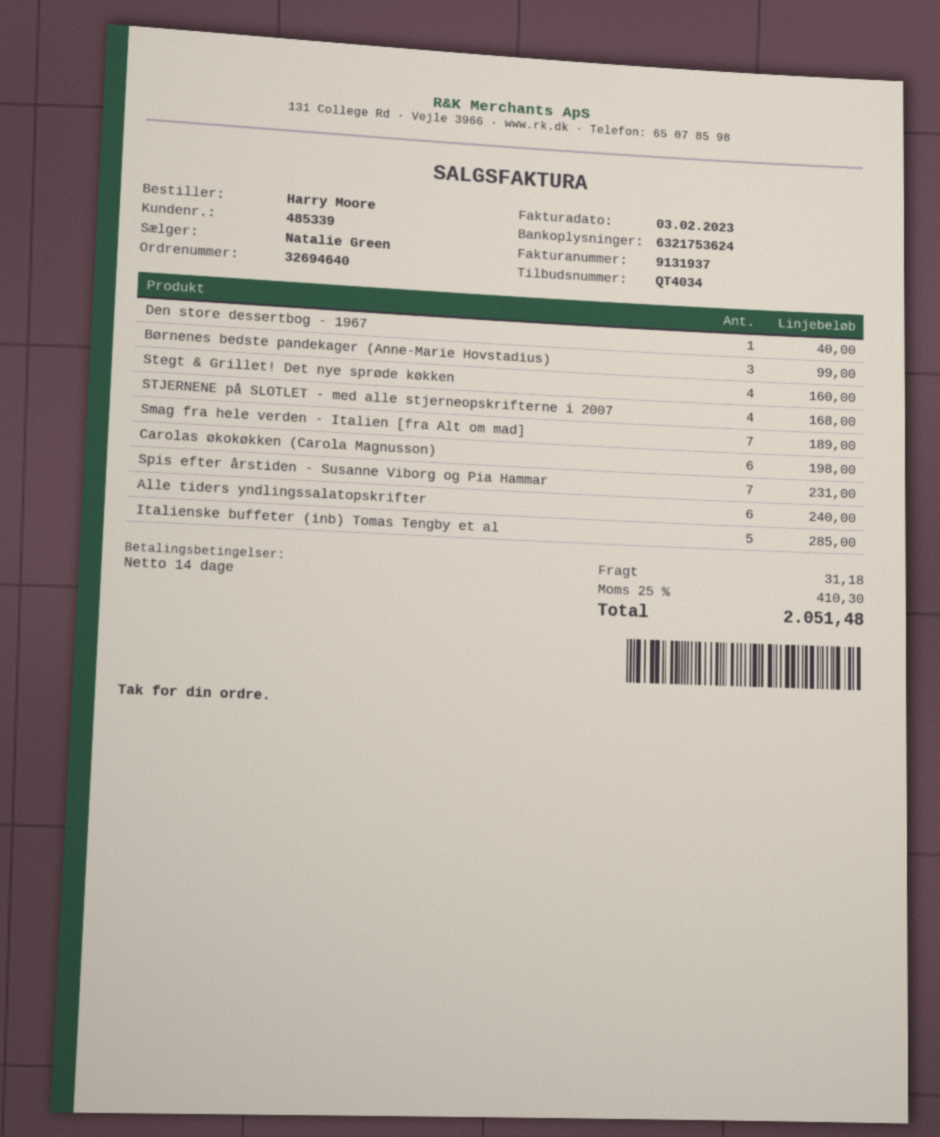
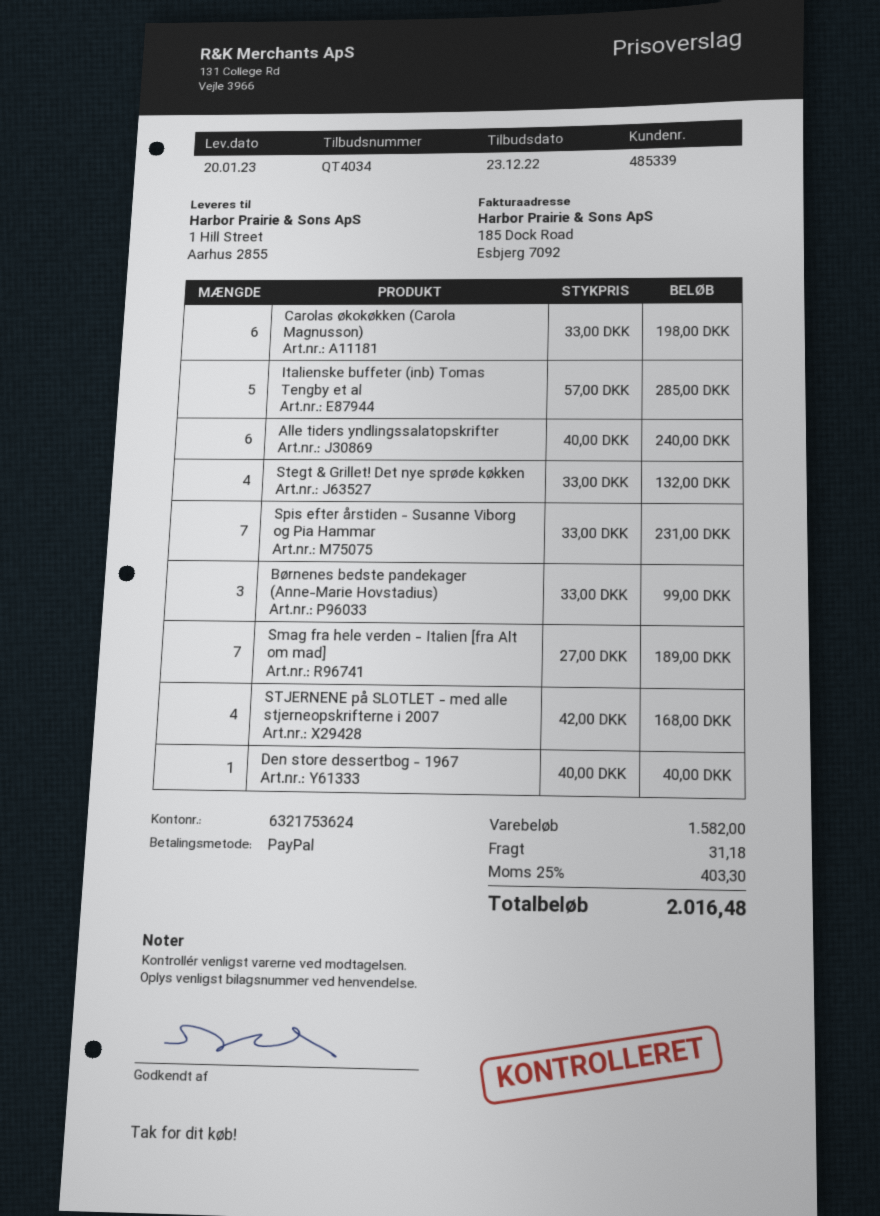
Stegt & Grillet! Det nye sprøde køkken: 4 for 160.00 -> 4 for 132.00
tax: 25% = 410.30 -> 25% = 403.30
total: 2051.48 -> 2016.48

